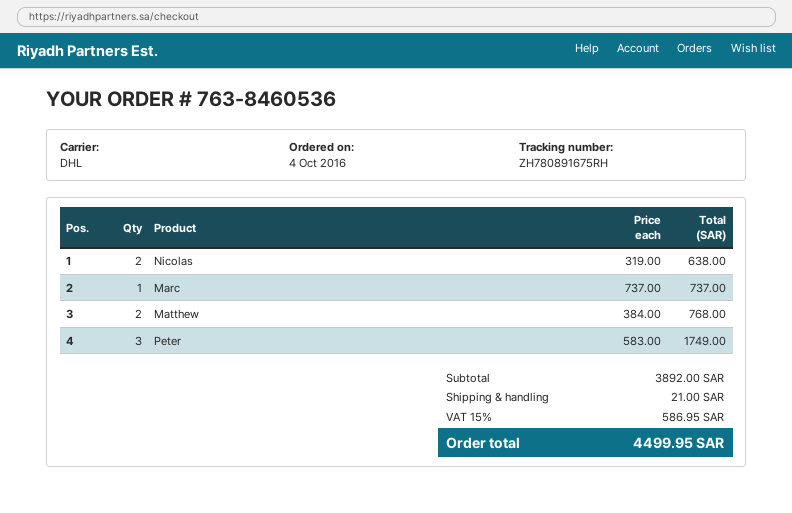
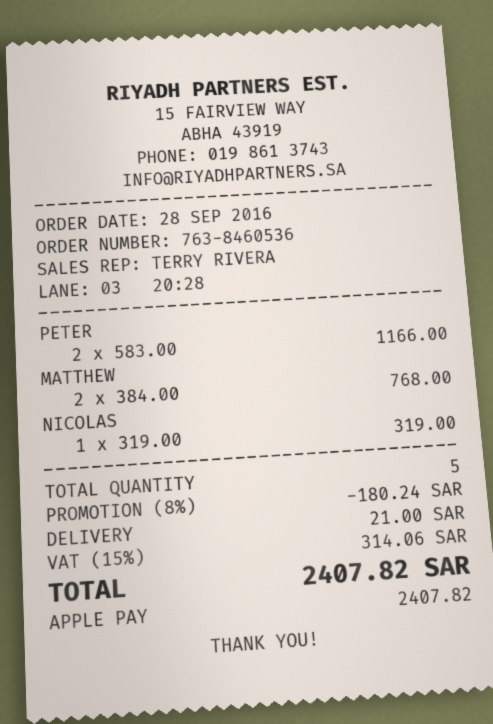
order date: 2016-10-04 -> 2016-09-28
Nicolas: 2 x 319.00 = 638.00 -> 1 x 319.00 = 319.00
Marc: 1 x 737.00 = 737.00 -> none
Peter: 3 x 583.00 = 1749.00 -> 2 x 583.00 = 1166.00
discount: none -> 8% = 180.24
tax: 15% = 586.95 -> 15% = 314.06
total: 4499.95 -> 2407.82

